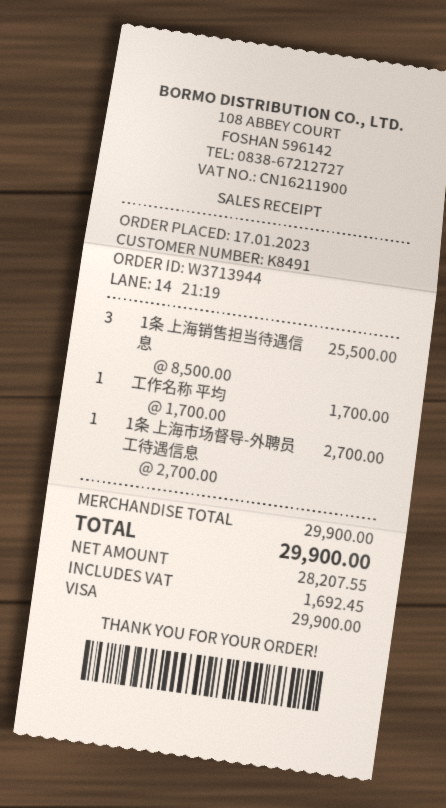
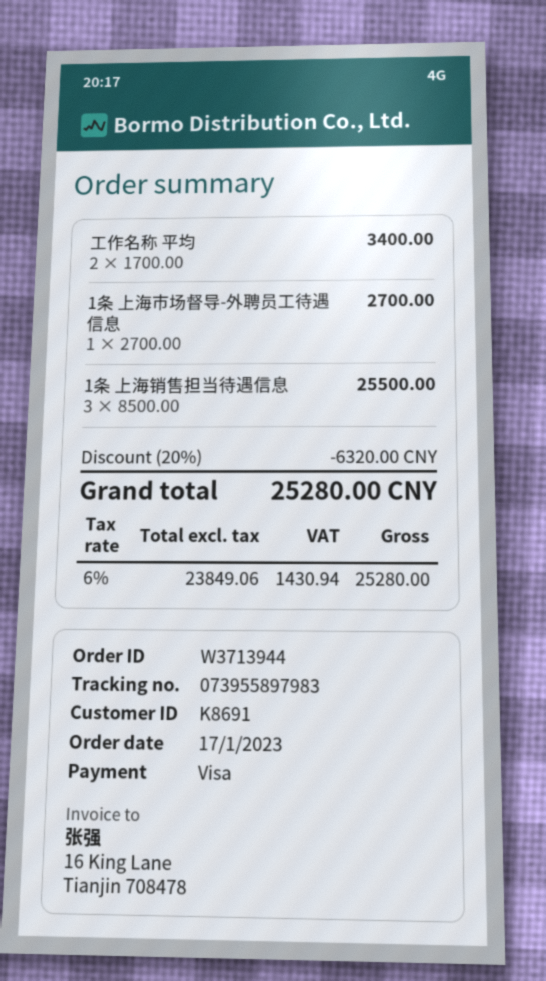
customer number: K8491 -> K8691
工作名称 平均: 1 x 1700.00 = 1700.00 -> 2 x 1700.00 = 3400.00
discount: none -> 20% = 6320.00
net: 28207.55 -> 23849.06
tax: 1692.45 -> 1430.94
total: 29900.00 -> 25280.00

